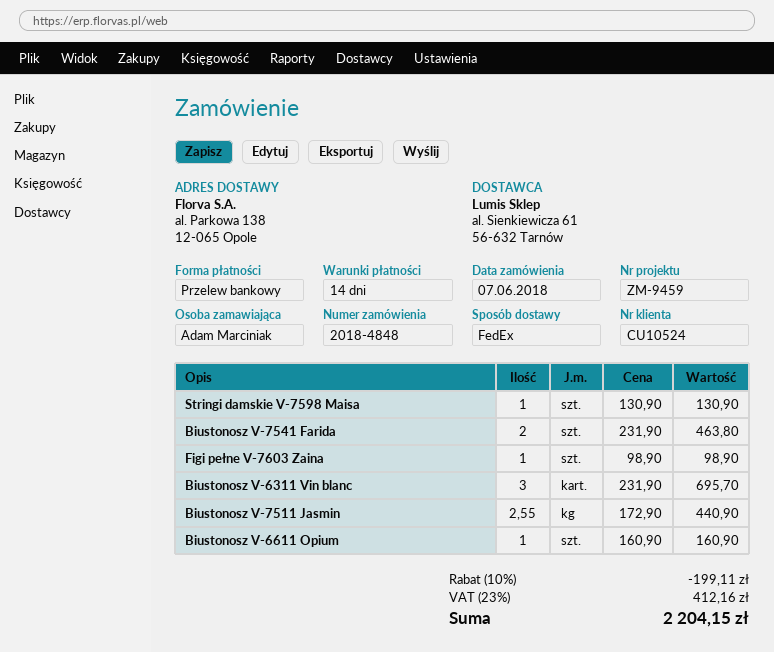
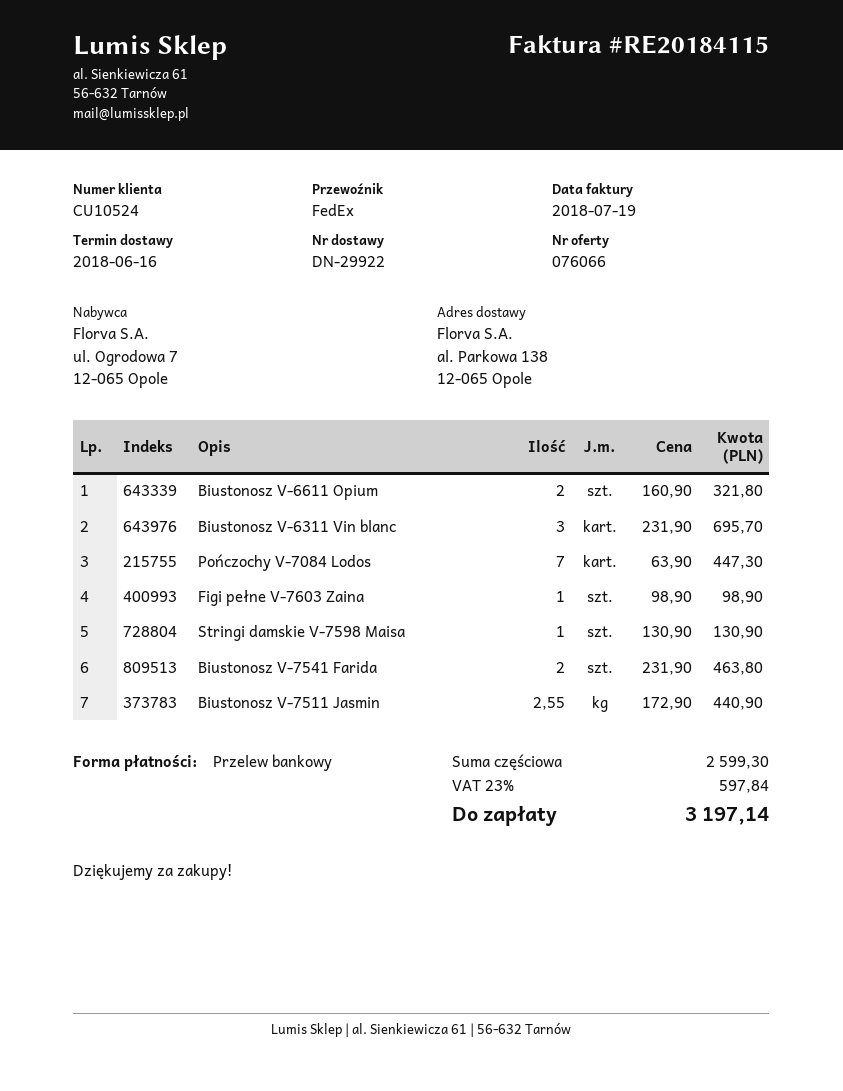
Biustonosz V-6611 Opium: 1 x 160.90 = 160.90 -> 2 x 160.90 = 321.80
Pończochy V-7084 Lodos: none -> 7 x 63.90 = 447.30
discount: 10% = 199.11 -> none
tax: 23% = 412.16 -> 23% = 597.84
total: 2204.15 -> 3197.14

